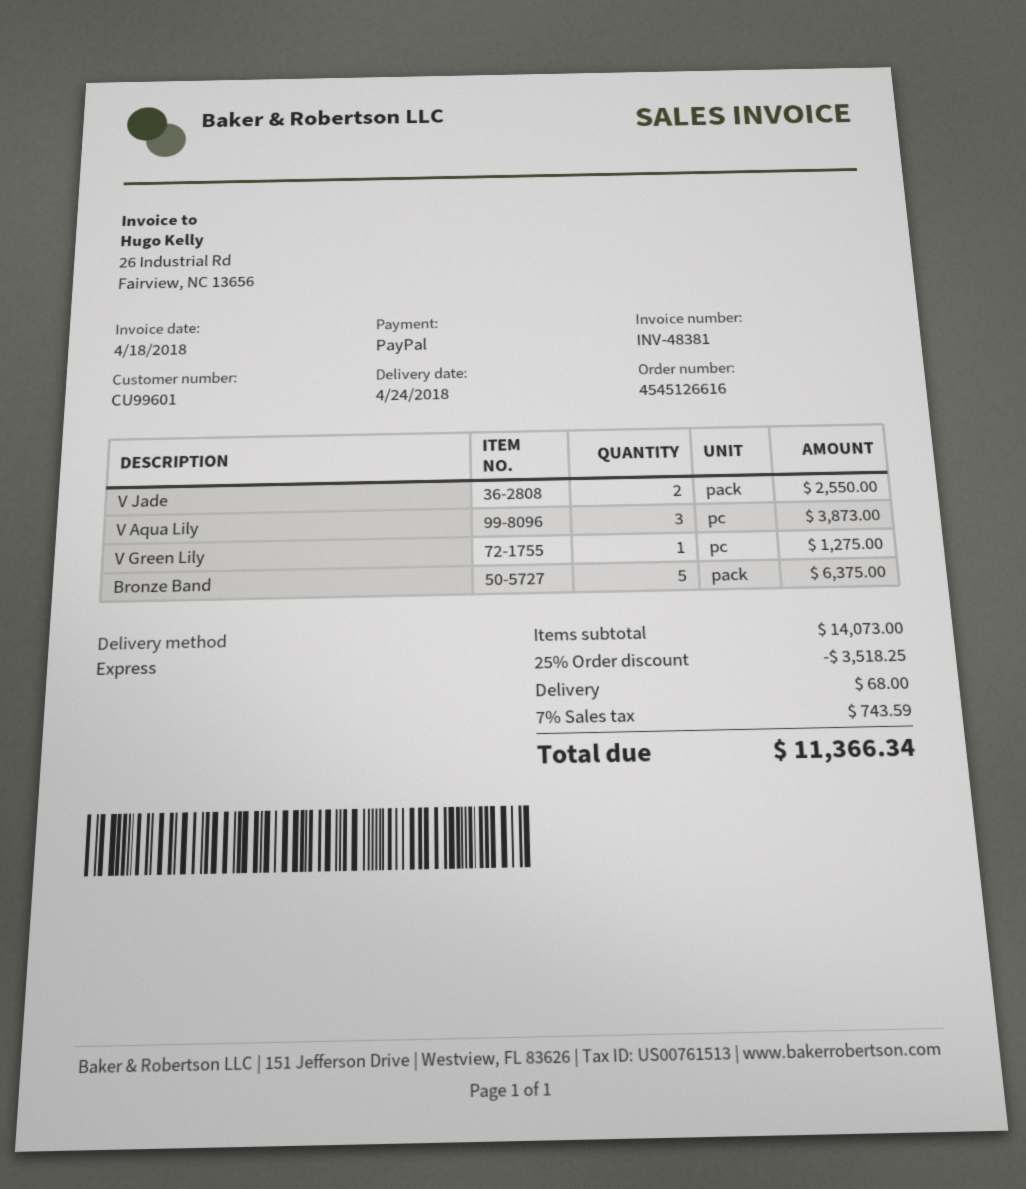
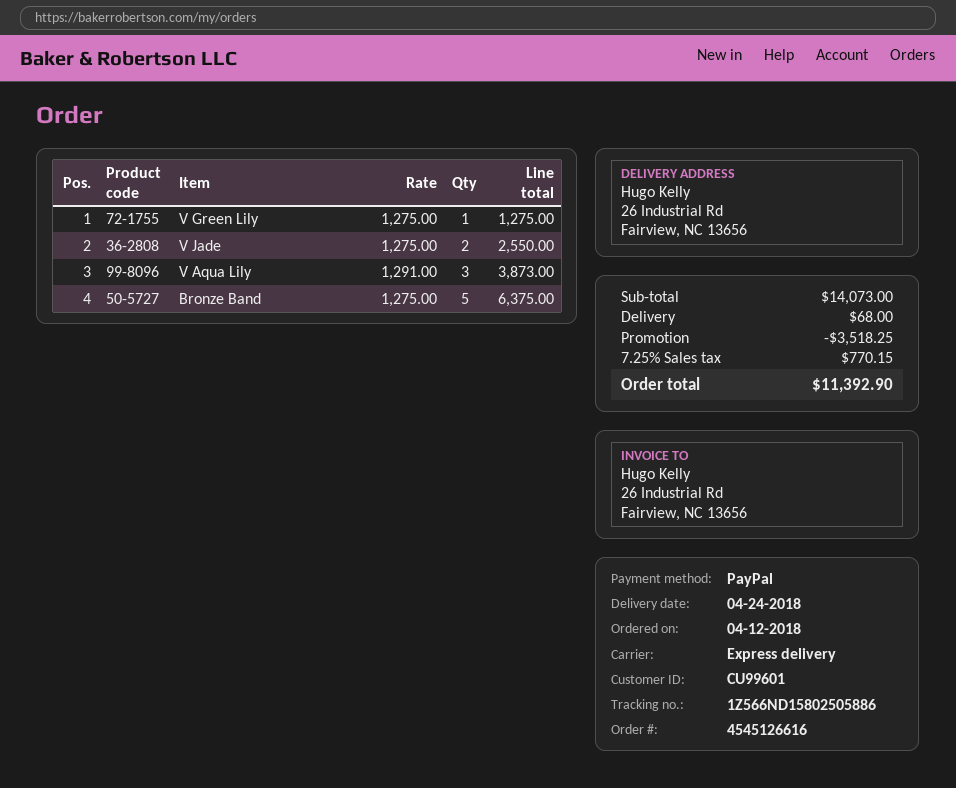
tax: 7% = 743.59 -> 7.25% = 770.15
total: 11366.34 -> 11392.90

